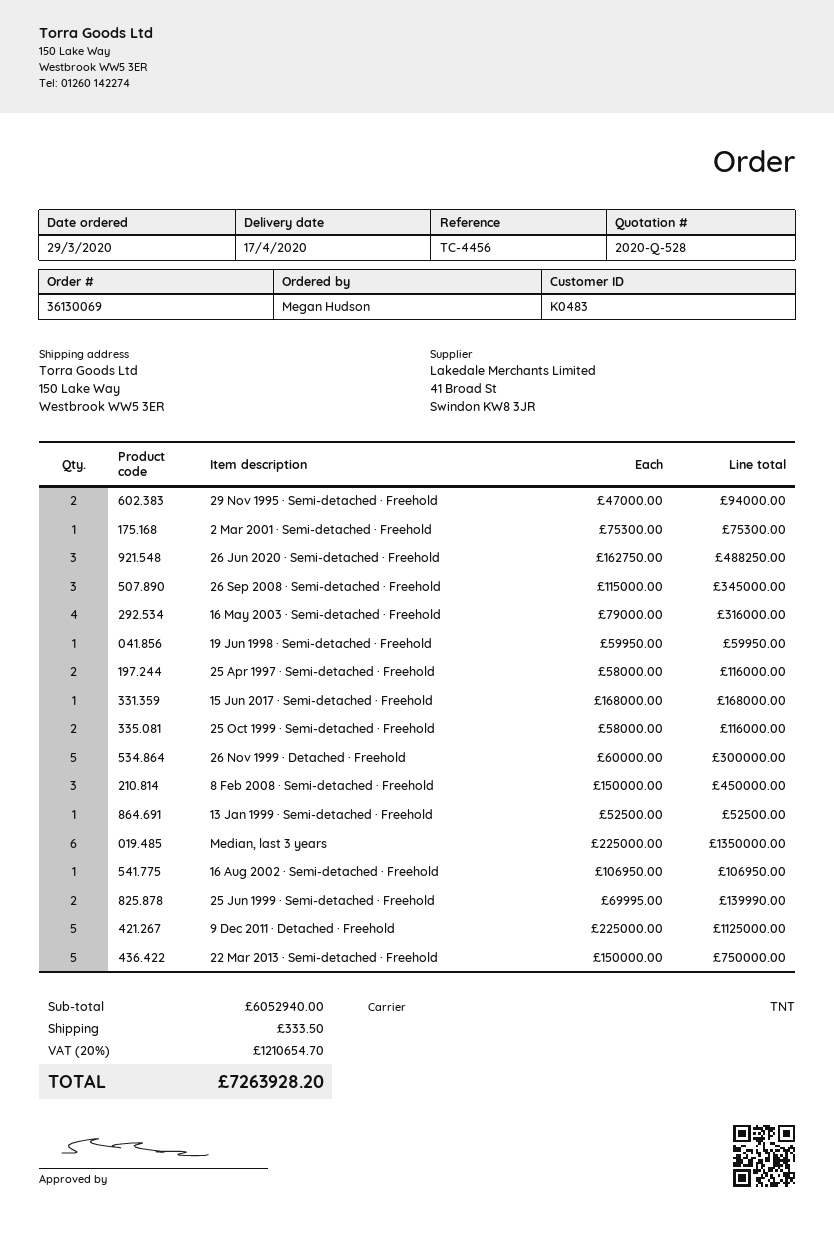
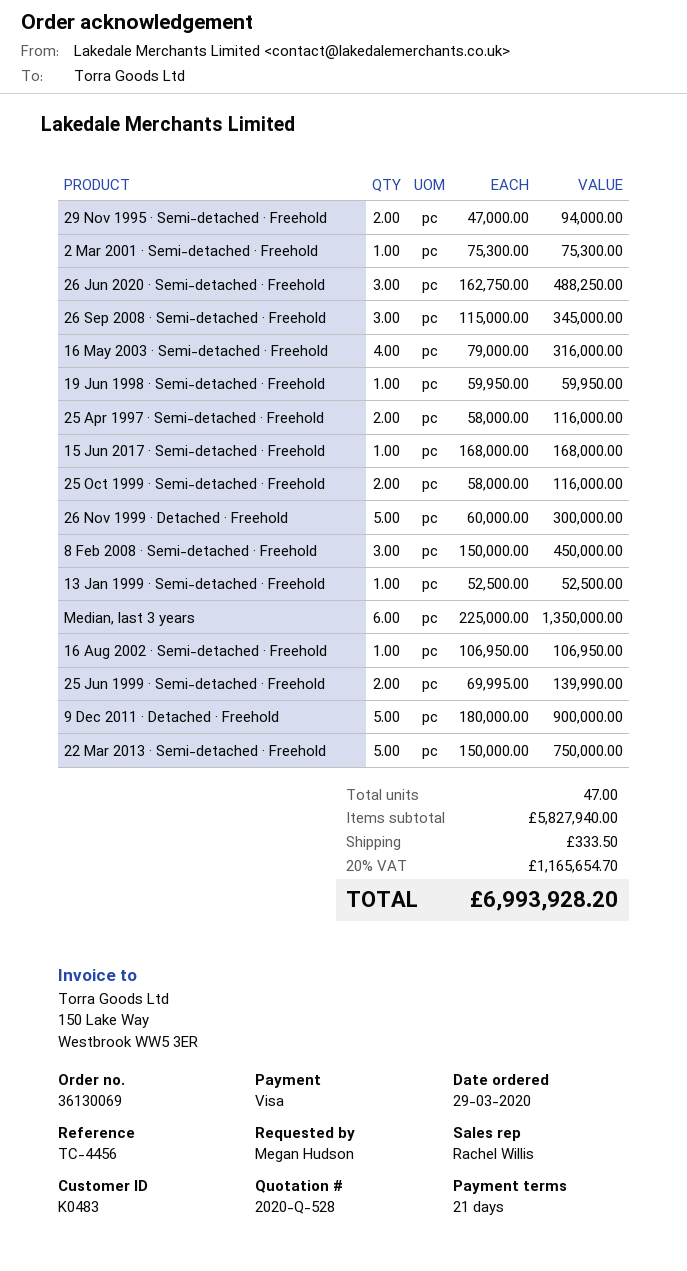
9 Dec 2011 · Detached · Freehold: 5 x 225000.00 = 1125000.00 -> 5 x 180000.00 = 900000.00
subtotal: 6052940.00 -> 5827940.00
tax: 20% = 1210654.70 -> 20% = 1165654.70
total: 7263928.20 -> 6993928.20

